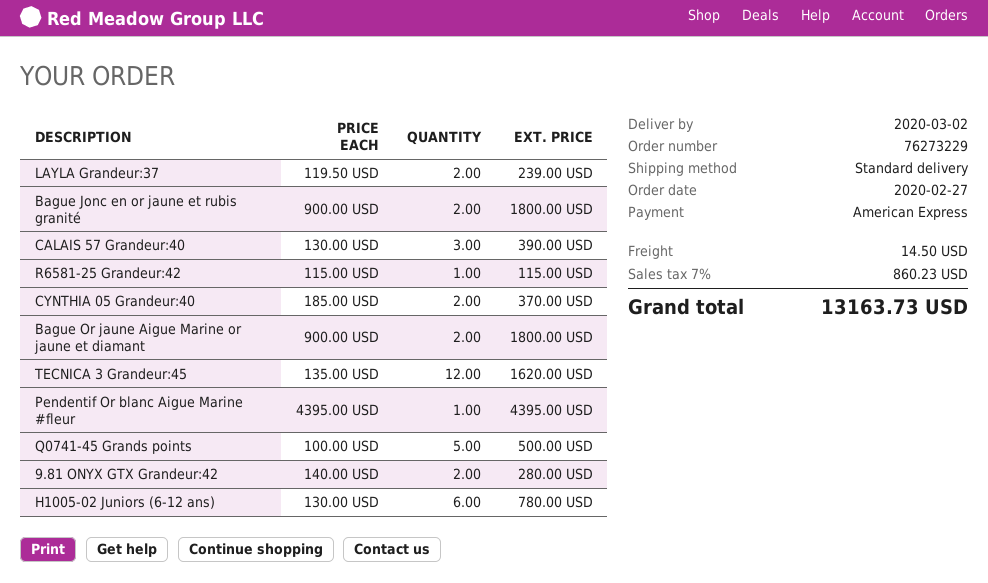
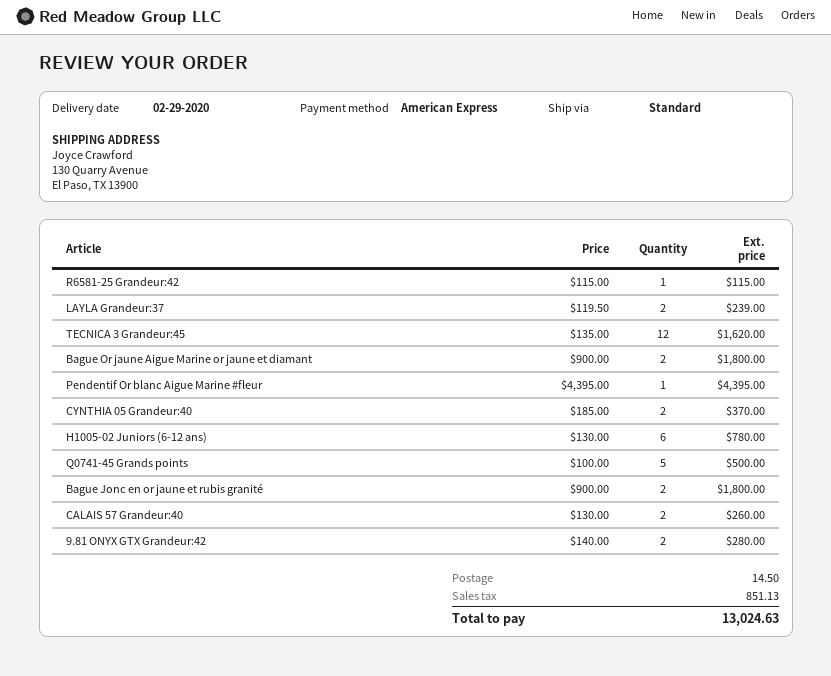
delivery date: 2020-03-02 -> 2020-02-29
CALAIS 57 Grandeur:40: 3 x 130.00 = 390.00 -> 2 x 130.00 = 260.00
tax: 860.23 -> 851.13
total: 13163.73 -> 13024.63

